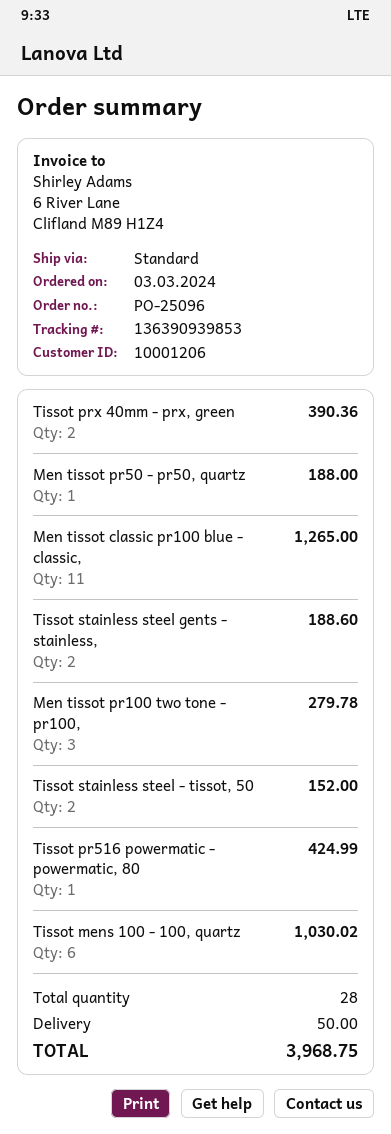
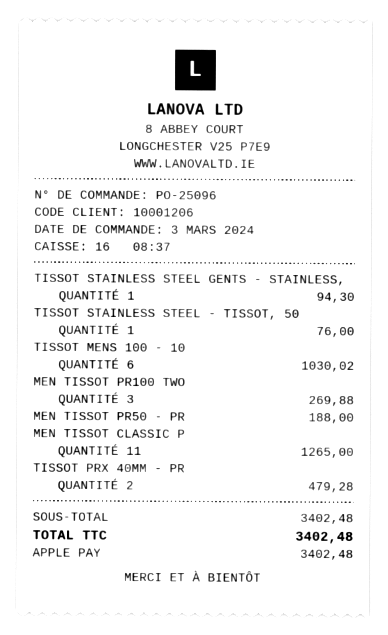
Tissot prx 40mm - prx, green: 2 for 390.36 -> 2 for 479.28
Tissot stainless steel gents - stainless,: 2 for 188.60 -> 1 for 94.30
Men tissot pr100 two tone - pr100,: 3 for 279.78 -> 3 for 269.88
Tissot stainless steel - tissot, 50: 2 for 152.00 -> 1 for 76.00
Tissot pr516 powermatic - powermatic, 80: 1 for 424.99 -> none
shipping: 50.00 -> none
total: 3968.75 -> 3402.48

